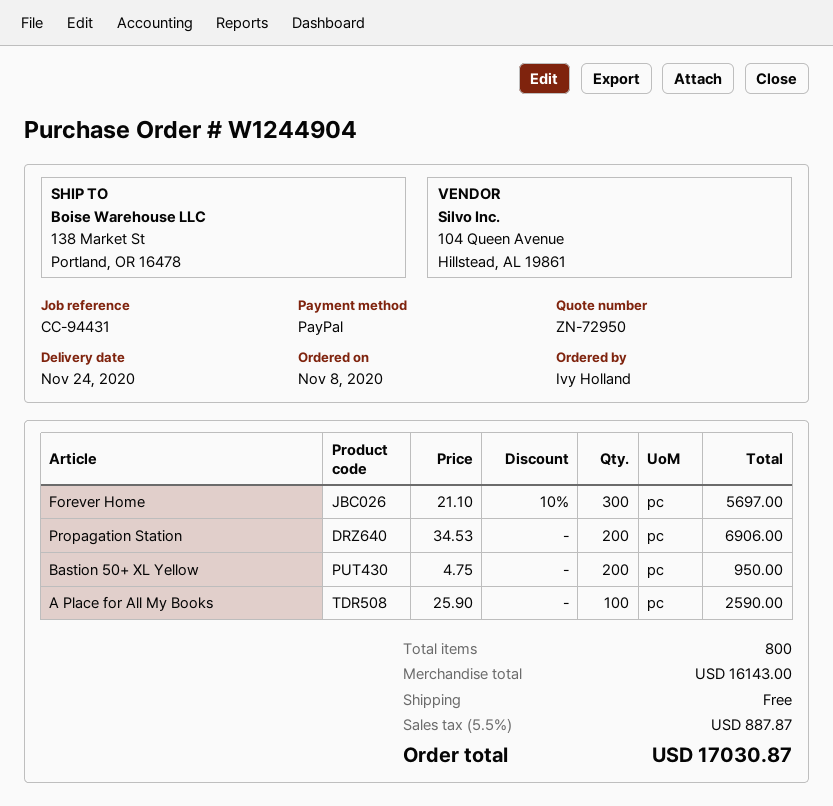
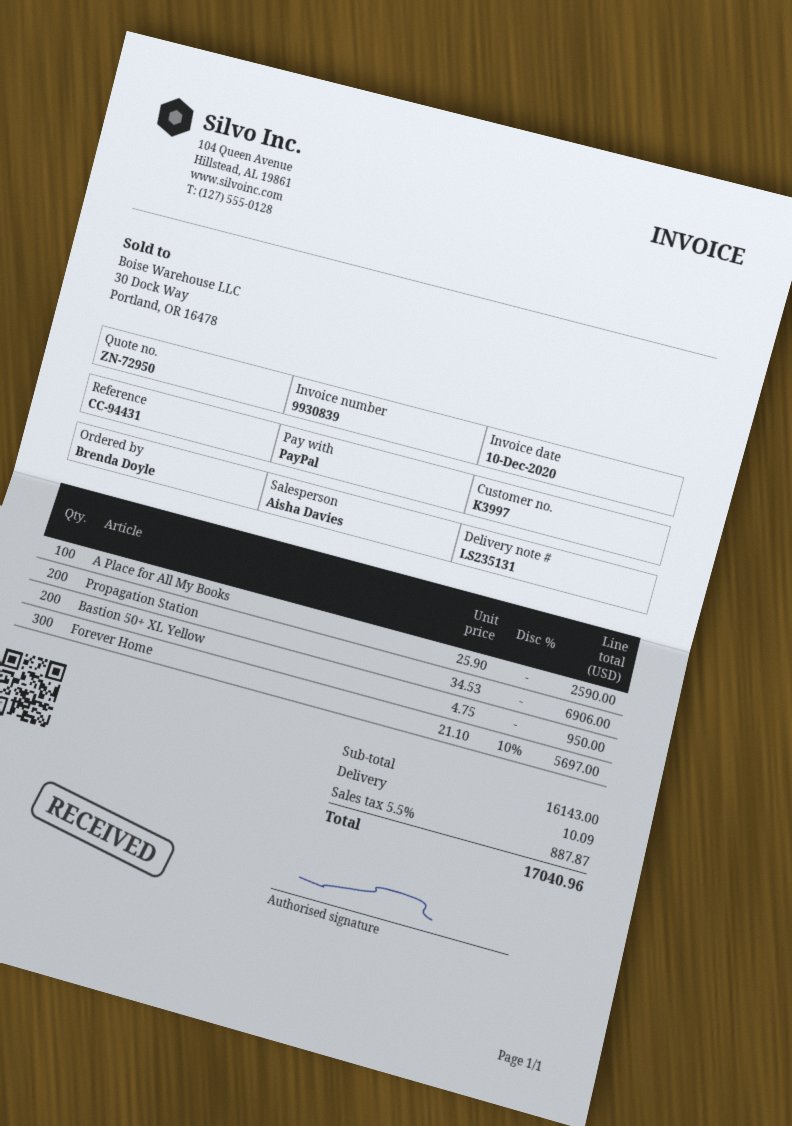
ordered by: Ivy Holland -> Brenda Doyle
shipping: 0.00 -> 10.09
total: 17030.87 -> 17040.96

